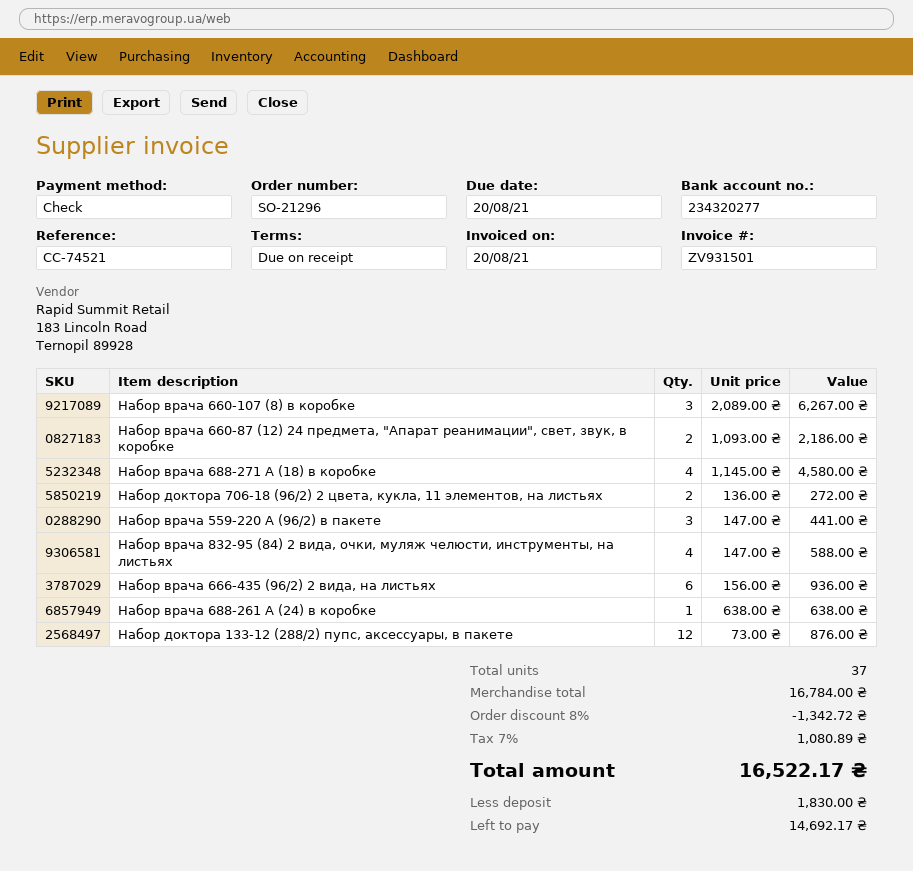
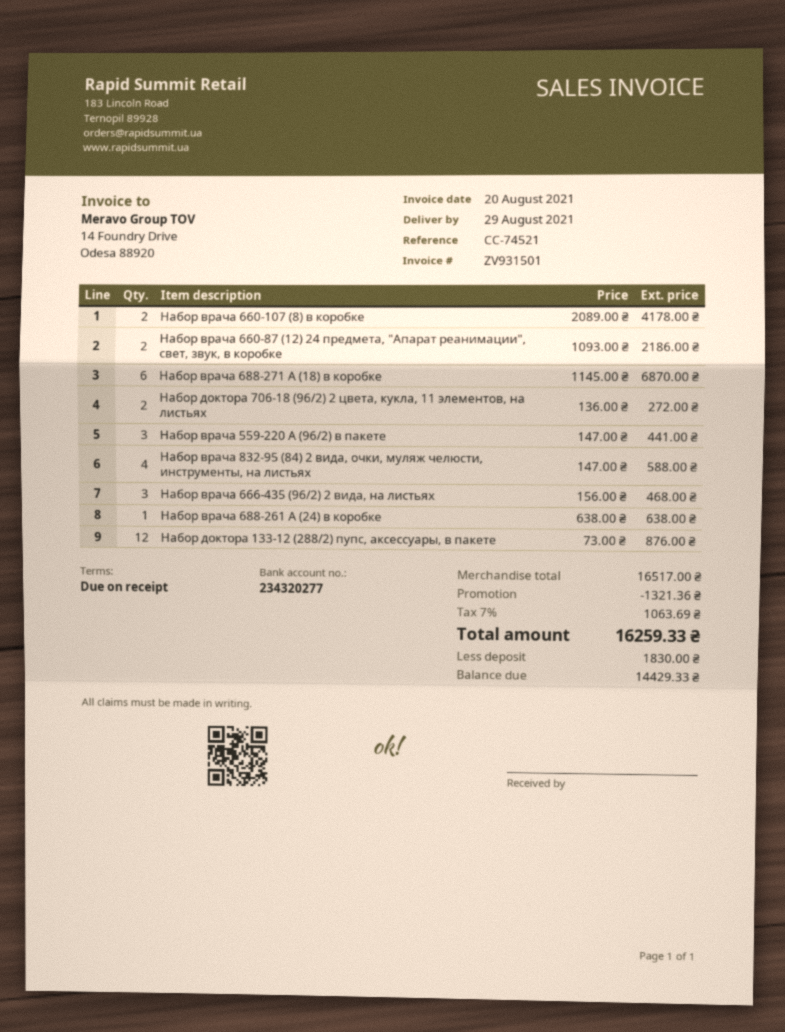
Набор врача 660-107 (8) в коробке: 3 x 2089.00 = 6267.00 -> 2 x 2089.00 = 4178.00
Набор врача 688-271 A (18) в коробке: 4 x 1145.00 = 4580.00 -> 6 x 1145.00 = 6870.00
Набор врача 666-435 (96/2) 2 вида, на листьях: 6 x 156.00 = 936.00 -> 3 x 156.00 = 468.00
subtotal: 16784.00 -> 16517.00
discount: 1342.72 -> 1321.36
tax: 7% = 1080.89 -> 7% = 1063.69
total: 16522.17 -> 16259.33
balance: 14692.17 -> 14429.33

